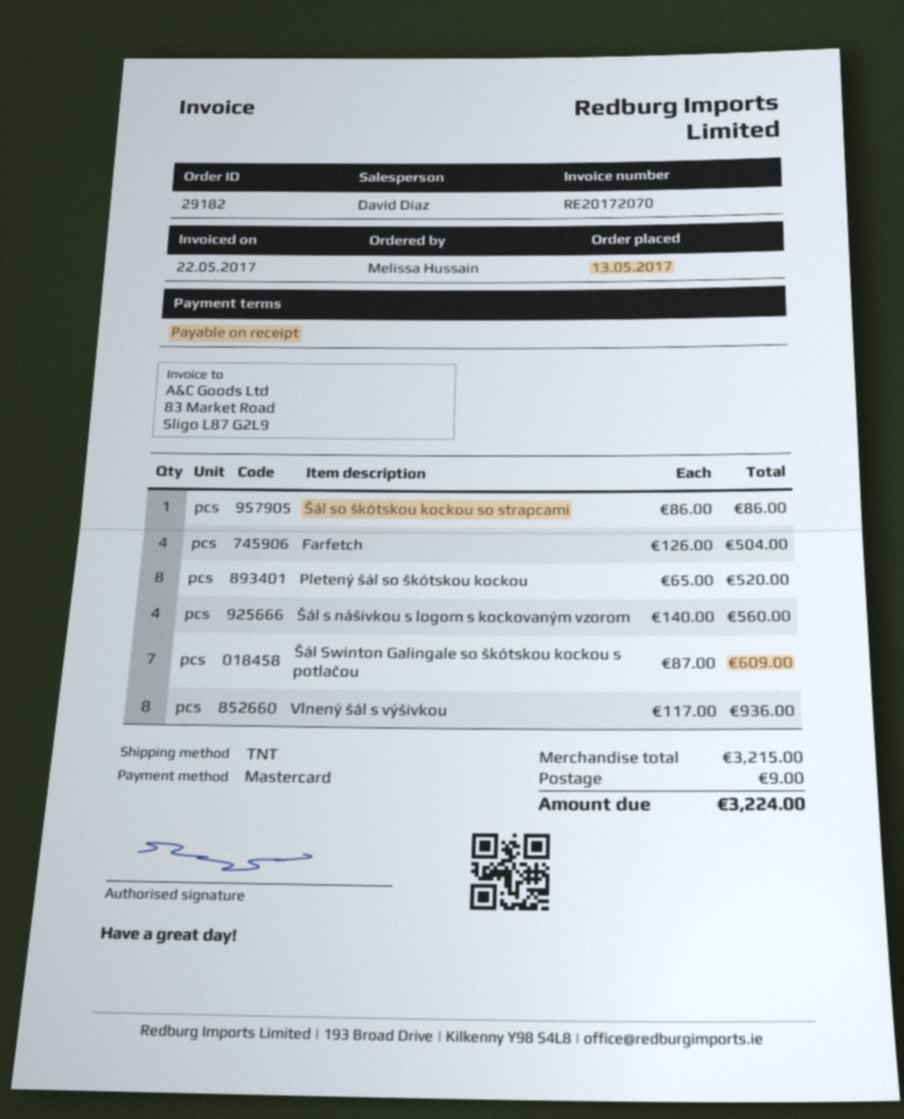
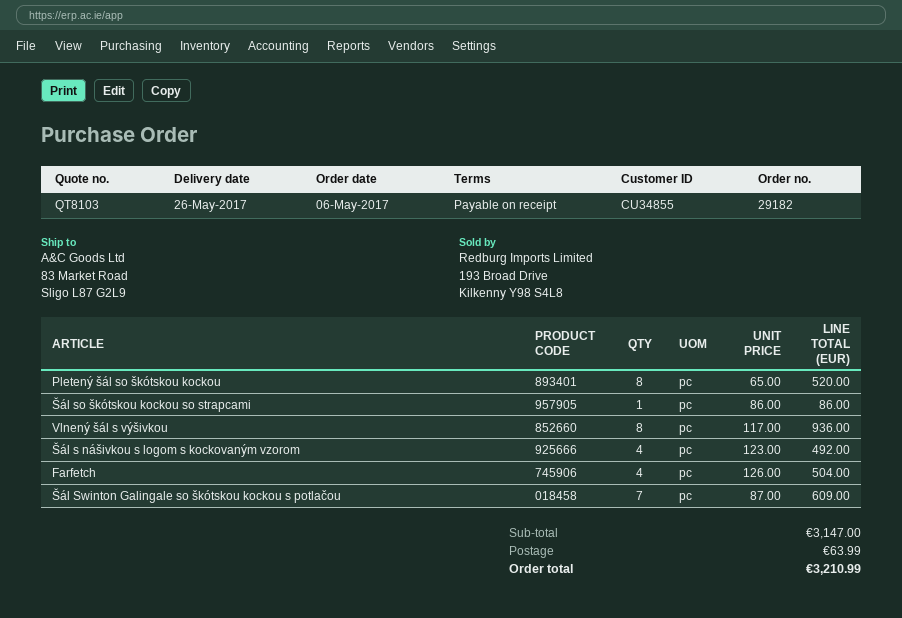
order date: 2017-05-13 -> 2017-05-06
Šál s nášivkou s logom s kockovaným vzorom: 4 x 140.00 = 560.00 -> 4 x 123.00 = 492.00
subtotal: 3215.00 -> 3147.00
shipping: 9.00 -> 63.99
total: 3224.00 -> 3210.99

